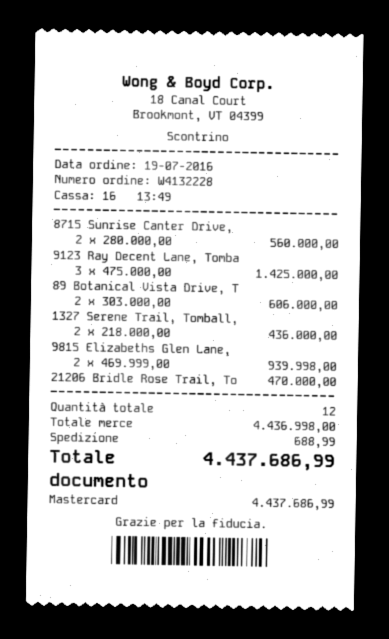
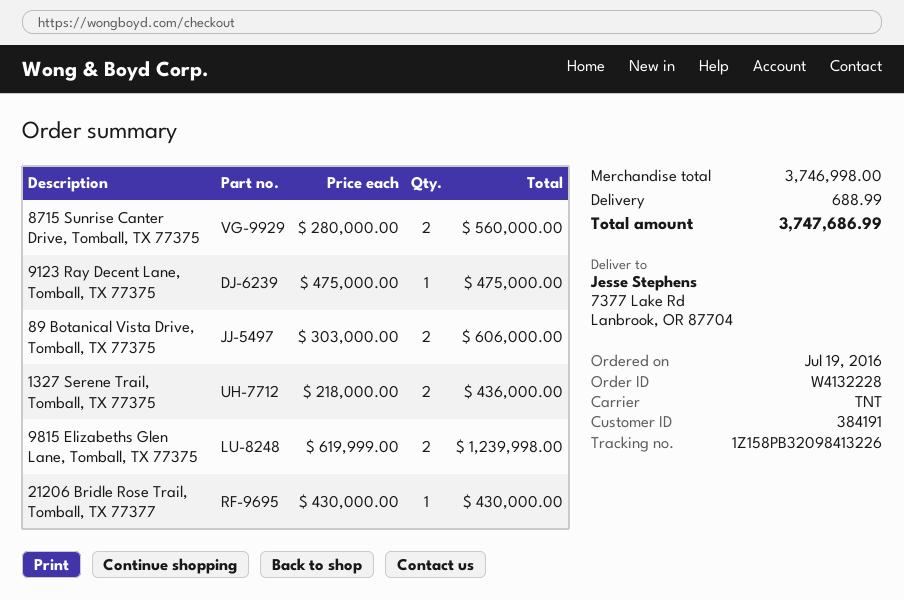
9123 Ray Decent Lane, Tomba: 3 x 475000.00 = 1425000.00 -> 1 x 475000.00 = 475000.00
9815 Elizabeths Glen Lane,: 2 x 469999.00 = 939998.00 -> 2 x 619999.00 = 1239998.00
21206 Bridle Rose Trail, To: 1 x 470000.00 = 470000.00 -> 1 x 430000.00 = 430000.00
subtotal: 4436998.00 -> 3746998.00
total: 4437686.99 -> 3747686.99

